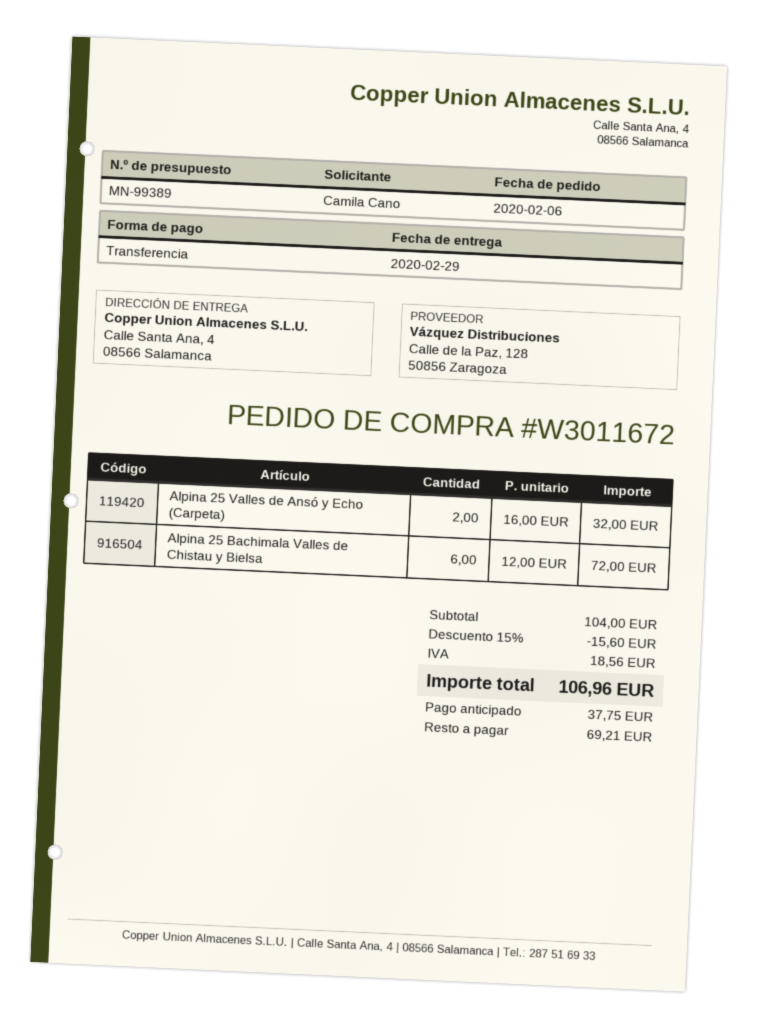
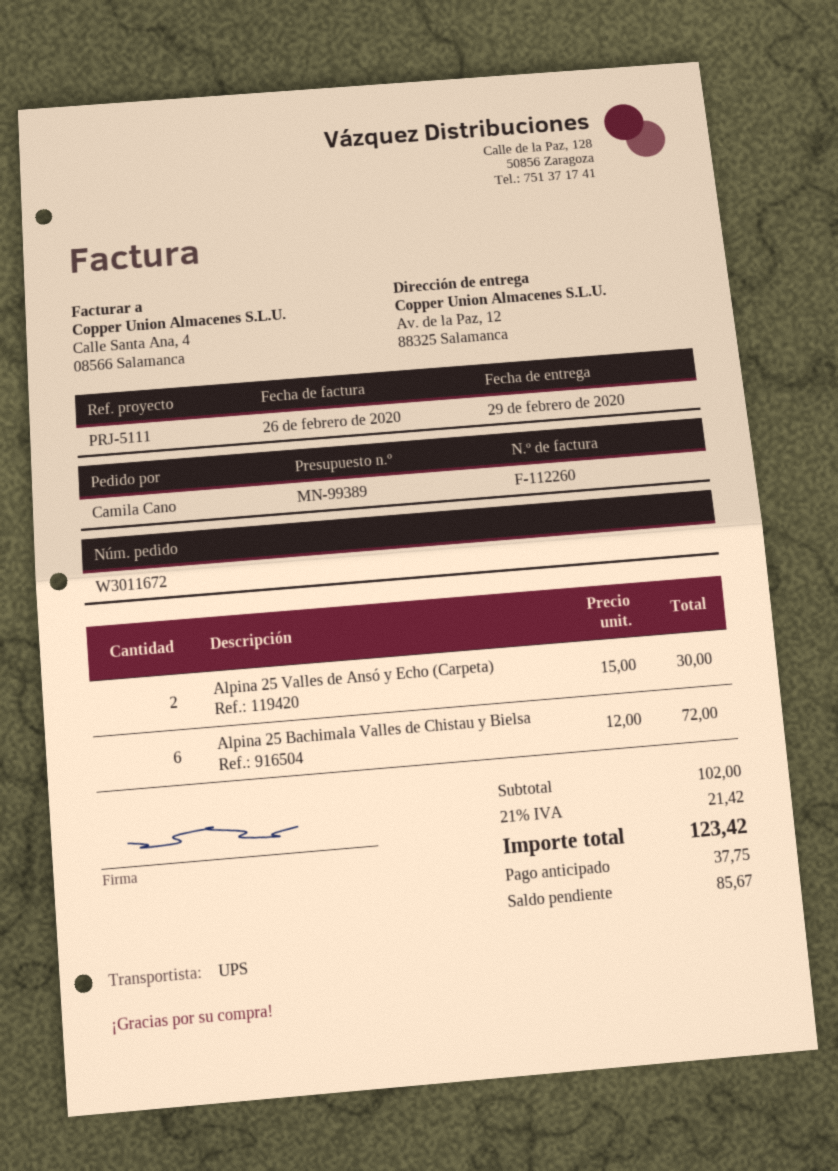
ship to: Calle Santa Ana, 4, 08566 Salamanca -> Av. de la Paz, 12, 88325 Salamanca
Alpina 25 Valles de Ansó y Echo (Carpeta): 2 x 16.00 = 32.00 -> 2 x 15.00 = 30.00
subtotal: 104.00 -> 102.00
discount: 15% = 15.60 -> none
tax: 18.56 -> 21.42
total: 106.96 -> 123.42
balance: 69.21 -> 85.67

